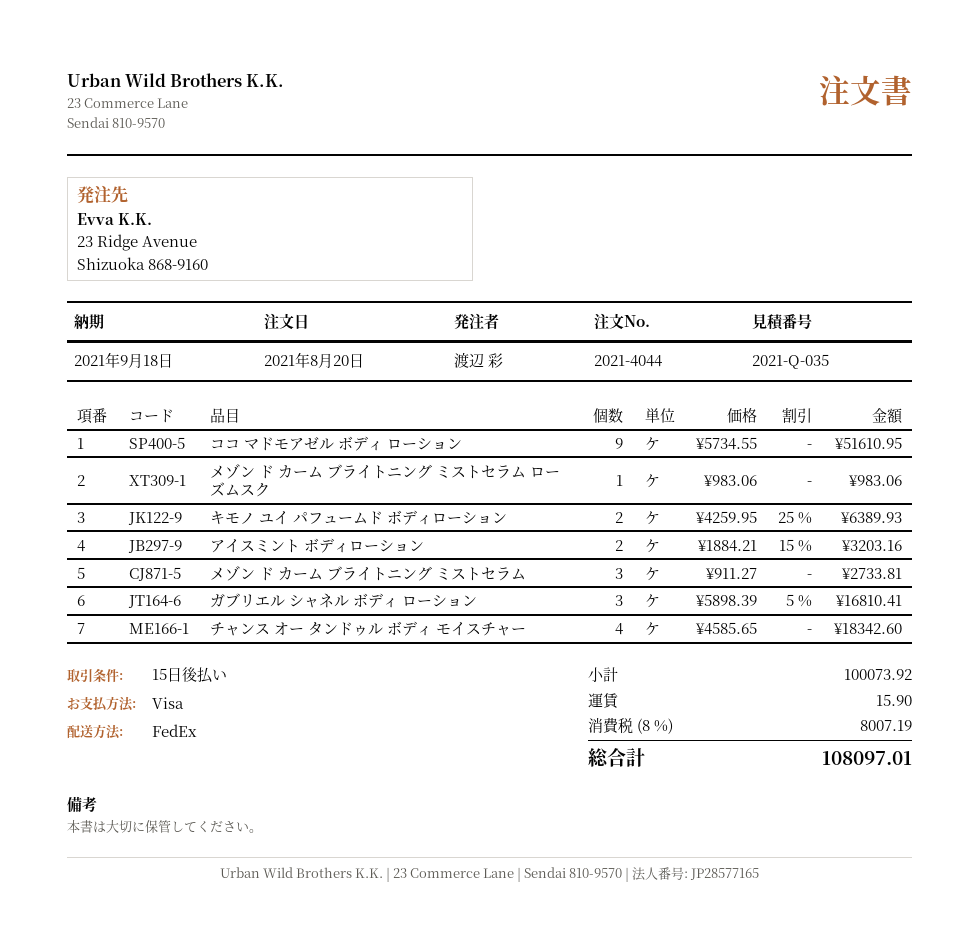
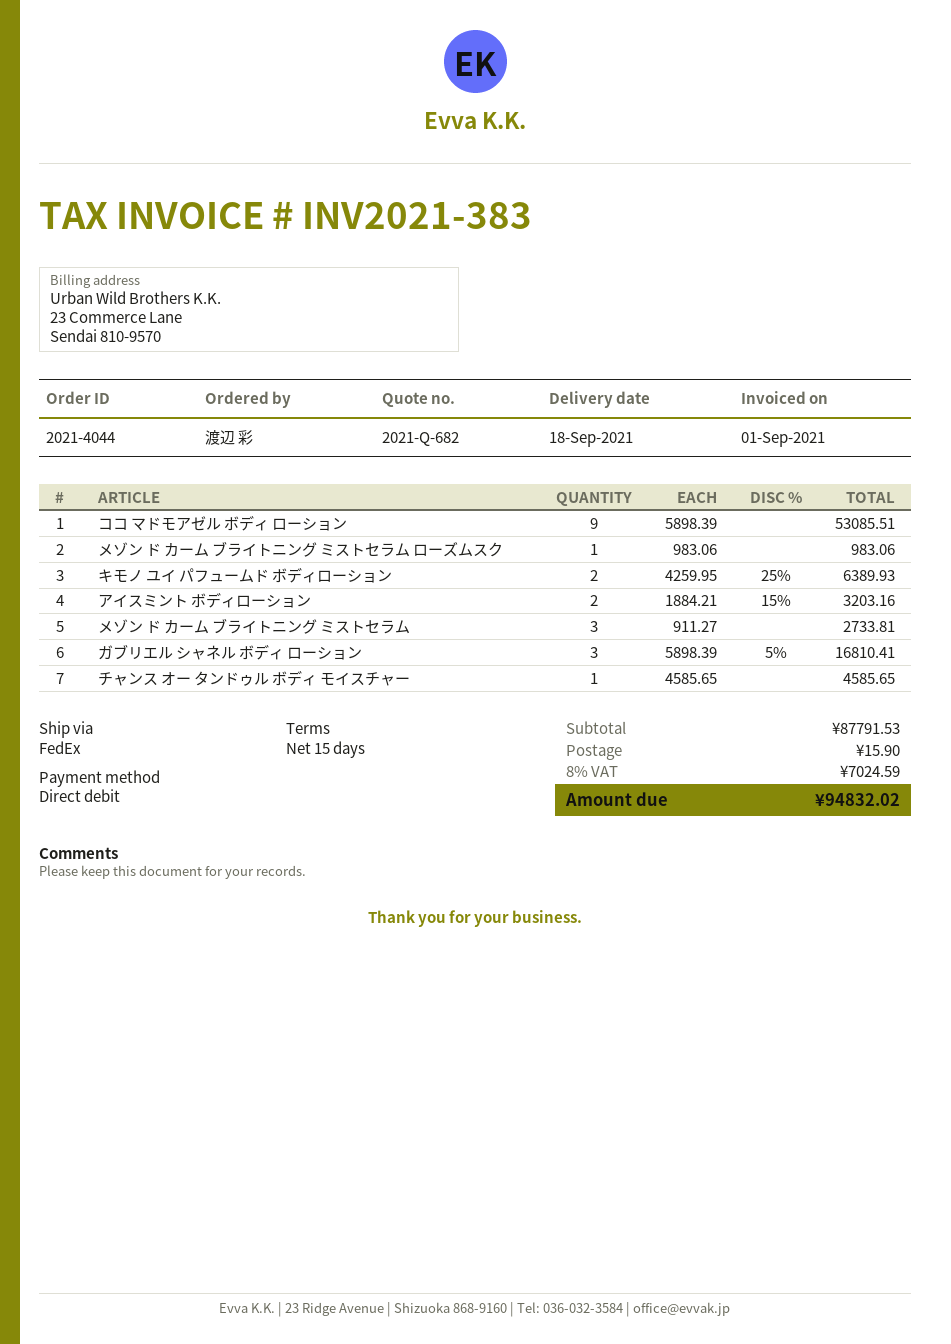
quote number: 2021-Q-035 -> 2021-Q-682
payment method: Visa -> direct debit
ココ マドモアゼル ボディ ローション: 9 x 5734.55 = 51610.95 -> 9 x 5898.39 = 53085.51
チャンス オー タンドゥル ボディ モイスチャー: 4 x 4585.65 = 18342.60 -> 1 x 4585.65 = 4585.65
subtotal: 100073.92 -> 87791.53
tax: 8% = 8007.19 -> 8% = 7024.59
total: 108097.01 -> 94832.02

